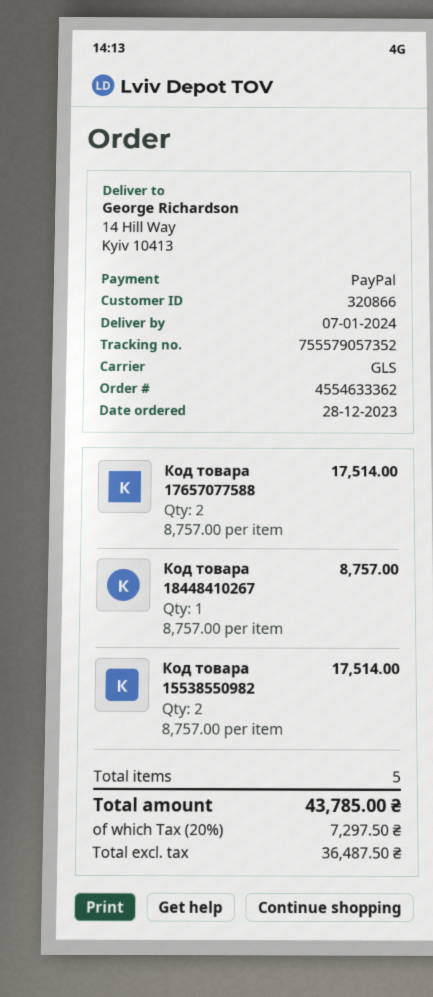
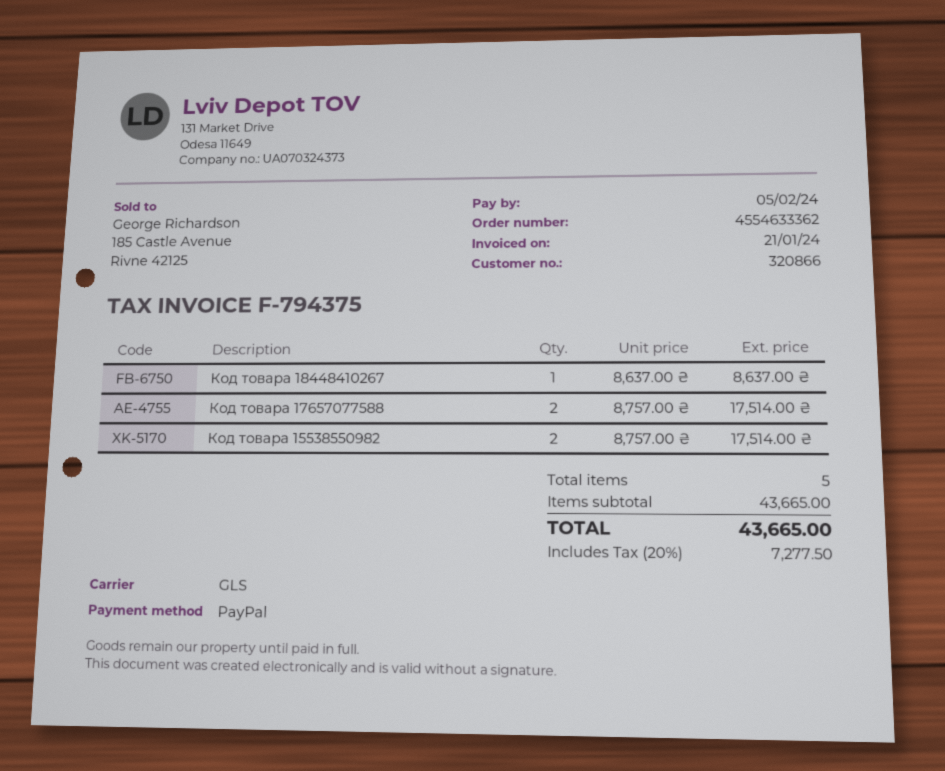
Код товара 18448410267: 1 x 8757.00 = 8757.00 -> 1 x 8637.00 = 8637.00
tax: 20% = 7297.50 -> 20% = 7277.50
total: 43785.00 -> 43665.00

